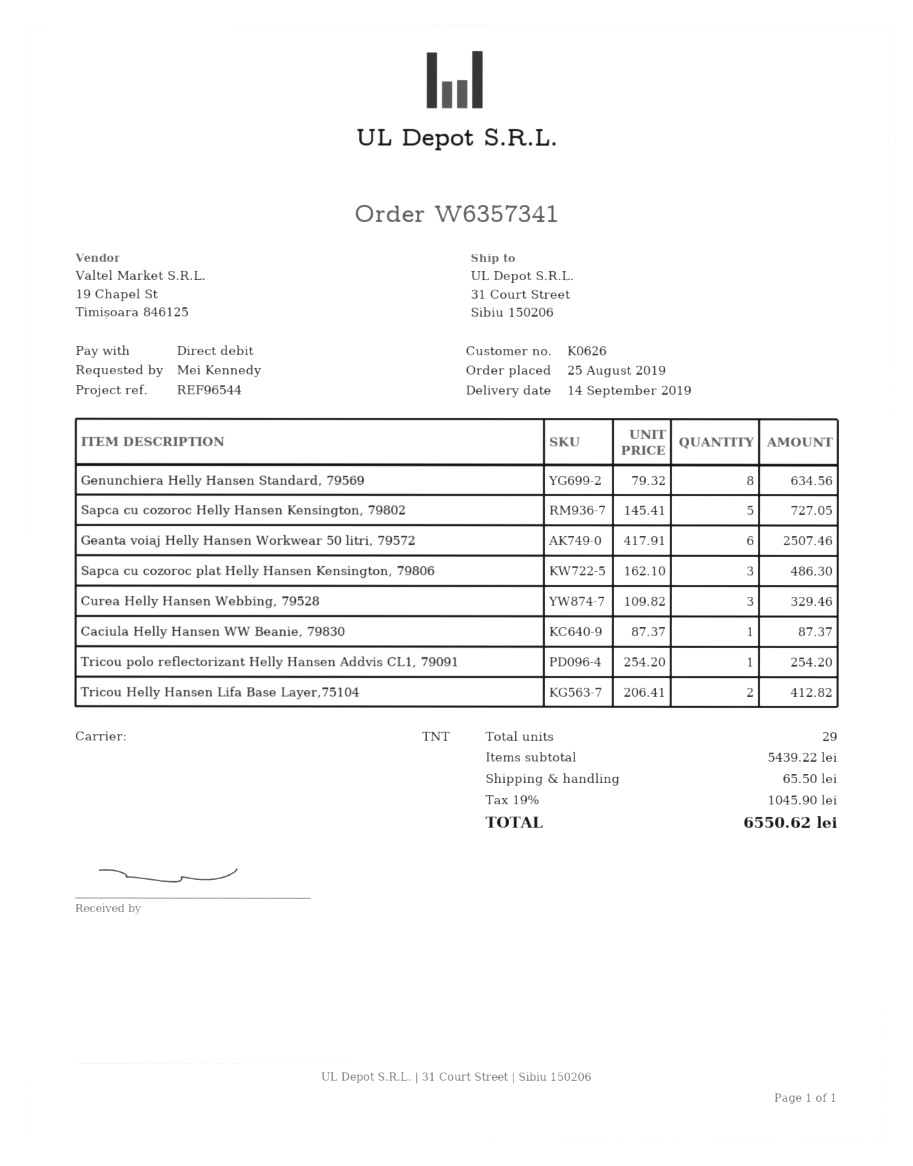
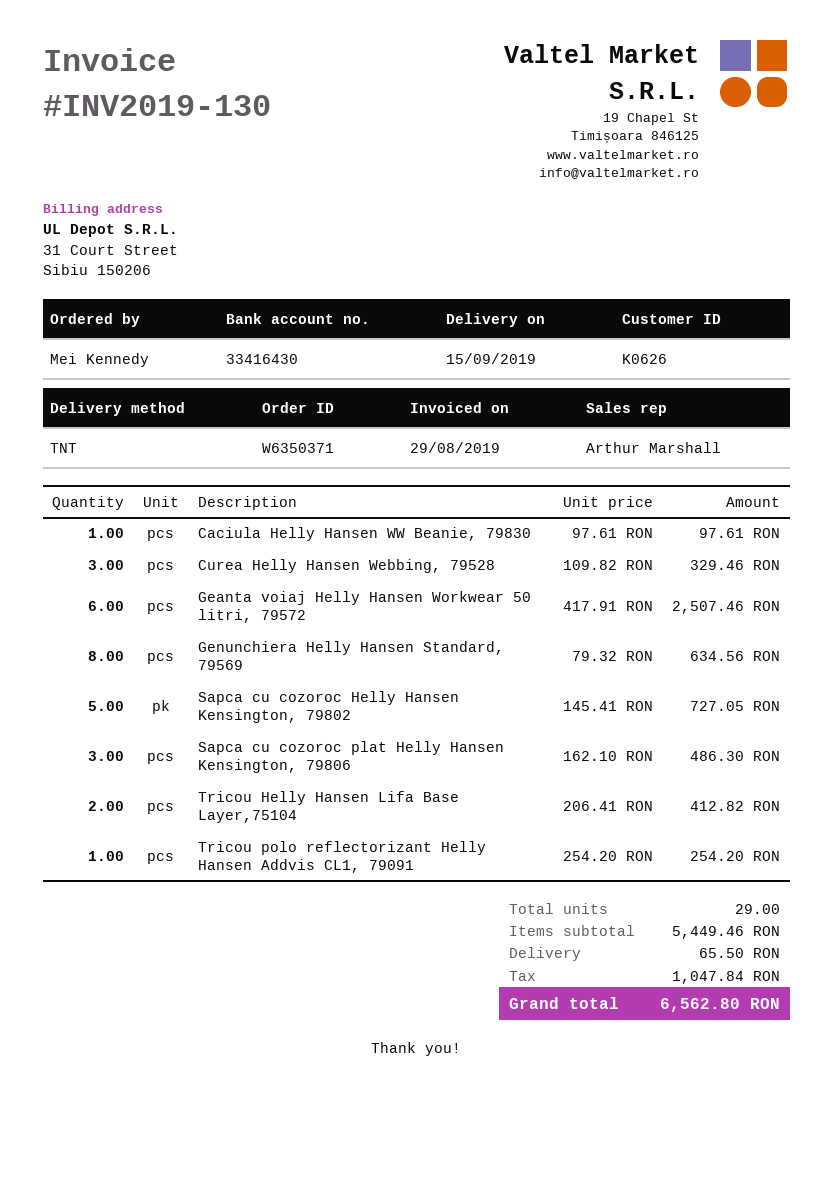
order number: W6357341 -> W6350371
delivery date: 2019-09-14 -> 2019-09-15
Caciula Helly Hansen WW Beanie, 79830: 1 x 87.37 = 87.37 -> 1 x 97.61 = 97.61
subtotal: 5439.22 -> 5449.46
tax: 1045.90 -> 1047.84
total: 6550.62 -> 6562.80

